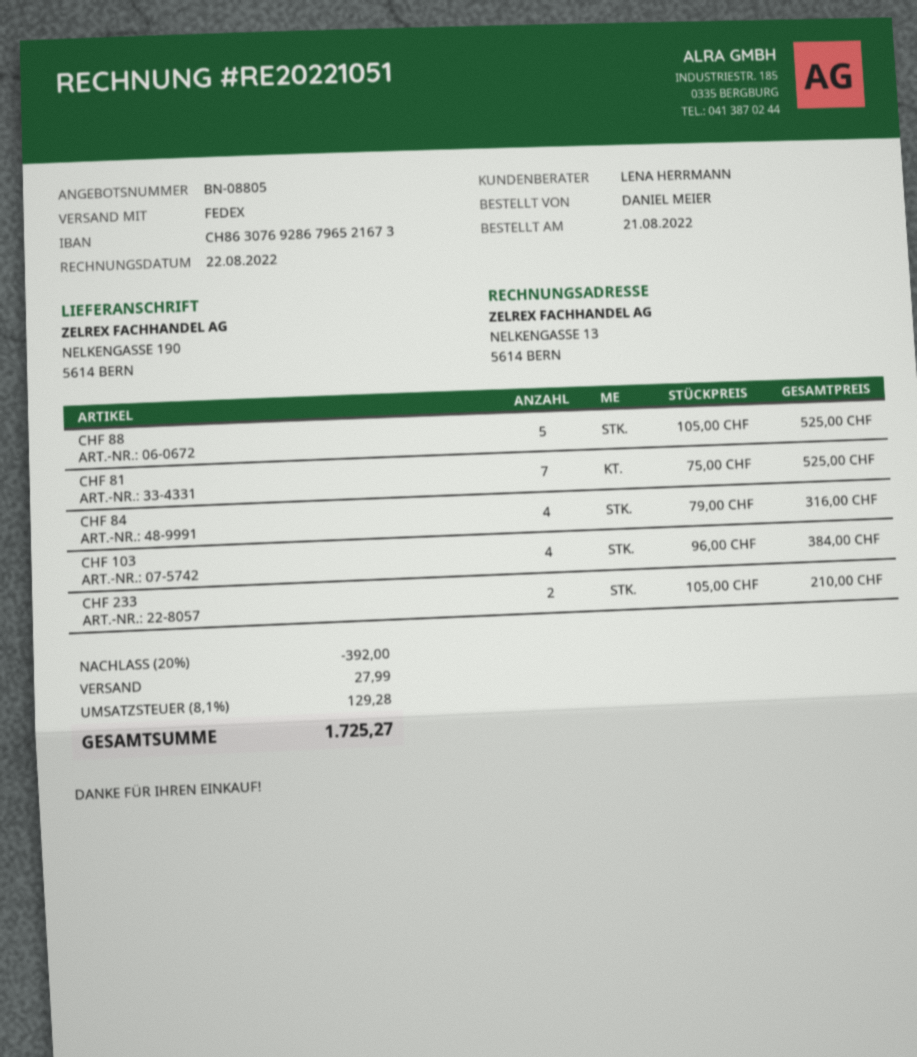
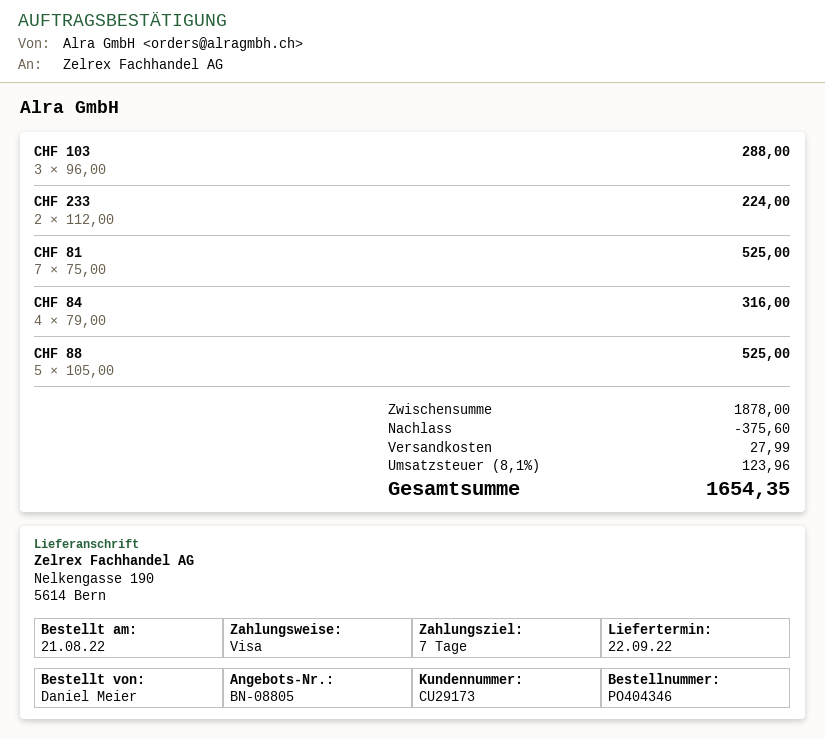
CHF 103: 4 x 96.00 = 384.00 -> 3 x 96.00 = 288.00
CHF 233: 2 x 105.00 = 210.00 -> 2 x 112.00 = 224.00
discount: 392.00 -> 375.60
tax: 8.1% = 129.28 -> 8.1% = 123.96
total: 1725.27 -> 1654.35

